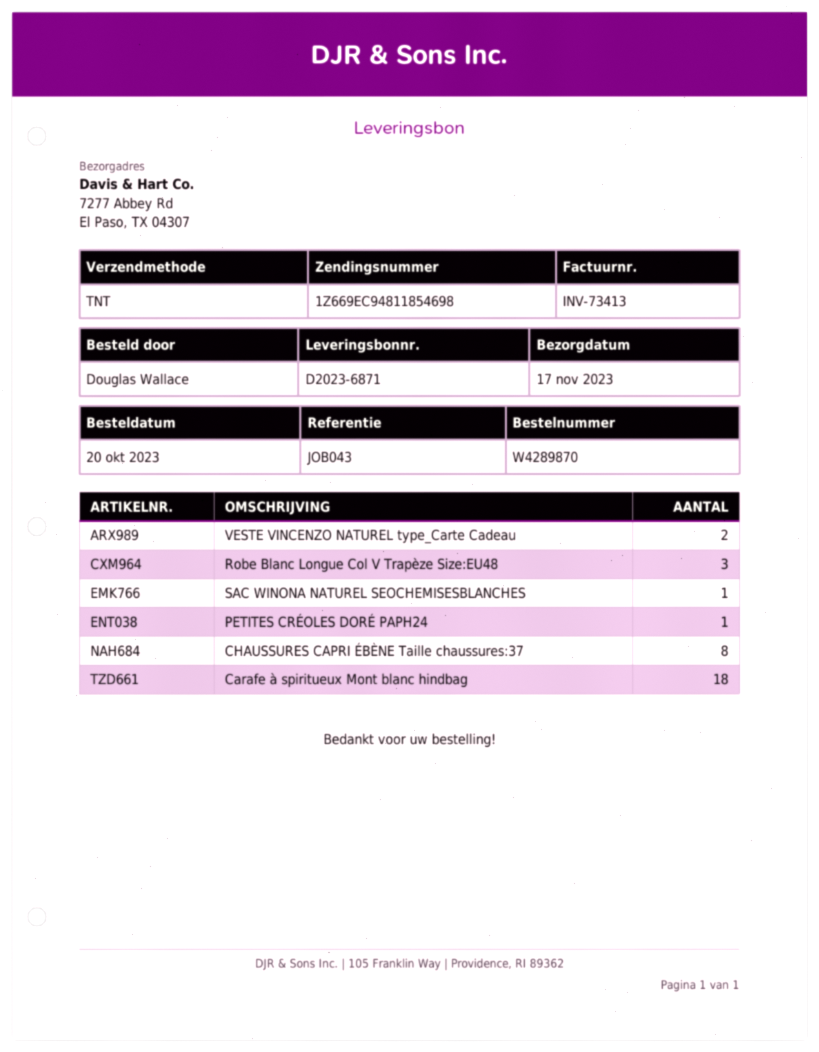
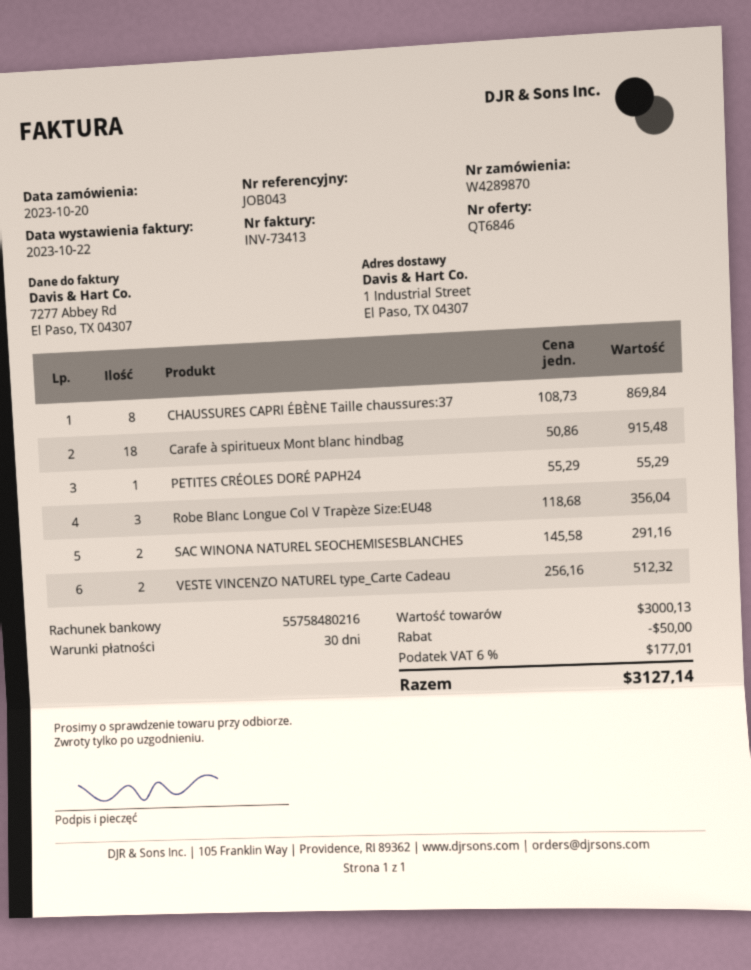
ship to: 7277 Abbey Rd, El Paso, TX 04307 -> 1 Industrial Street, El Paso, TX 04307
SAC WINONA NATUREL SEOCHEMISESBLANCHES: 1 -> 2

